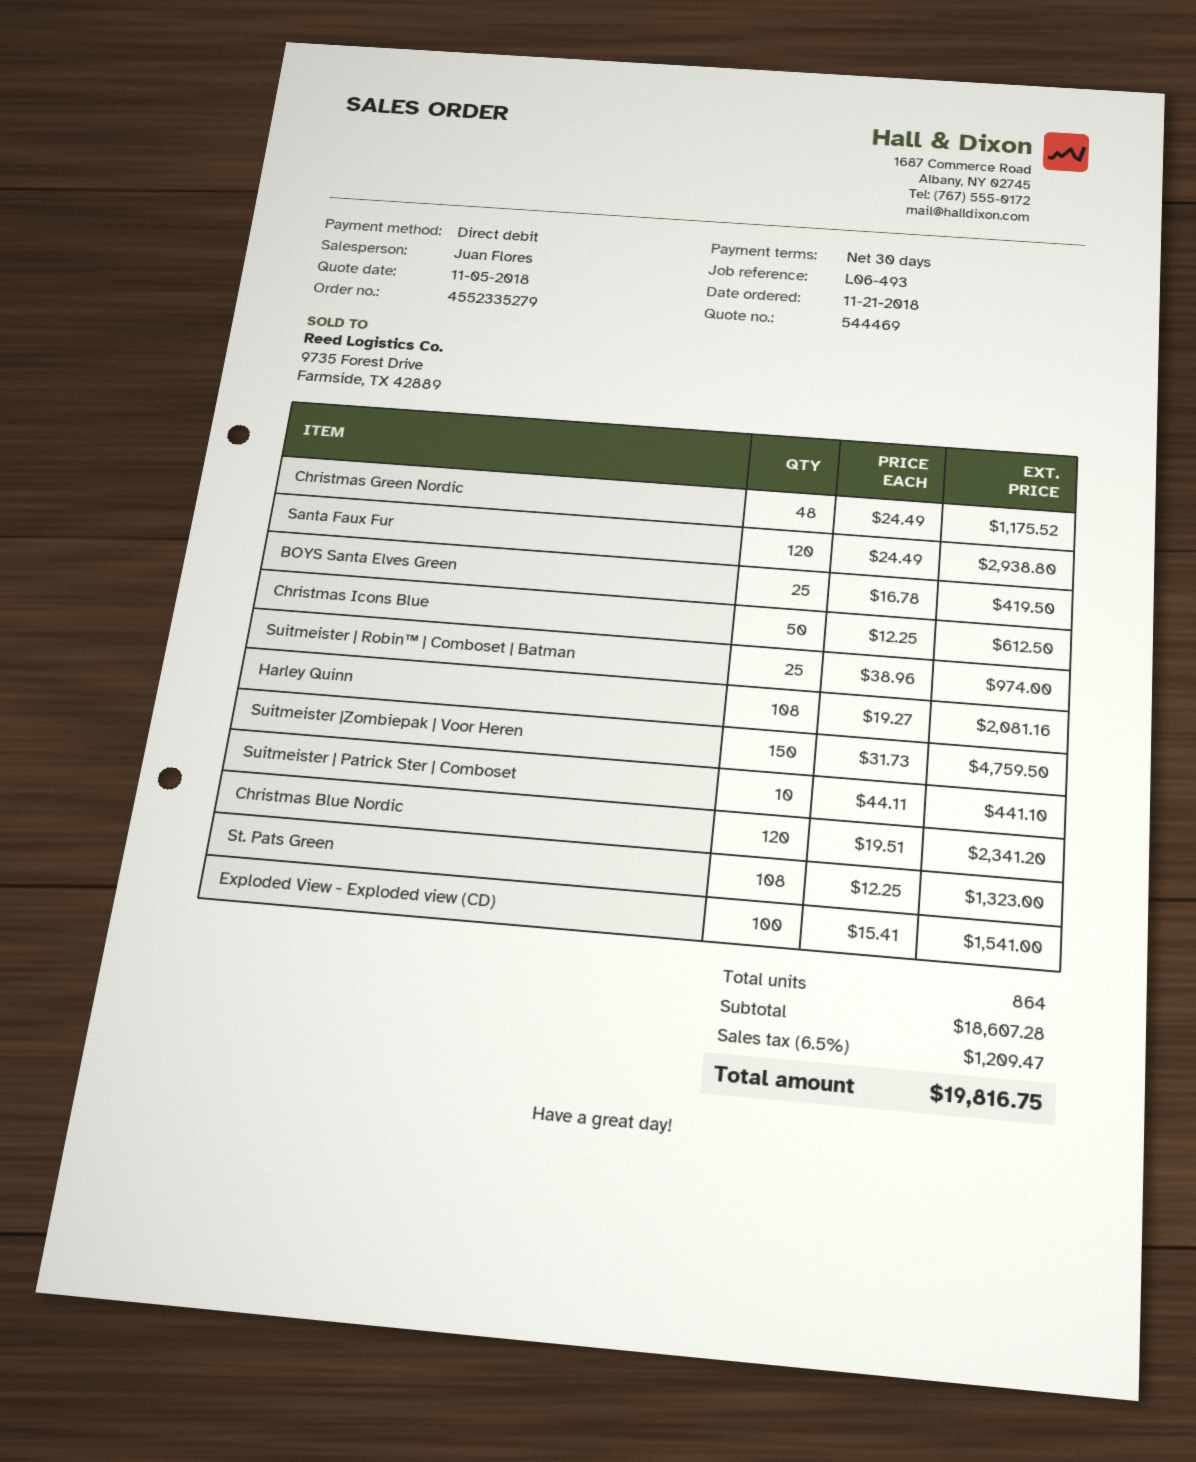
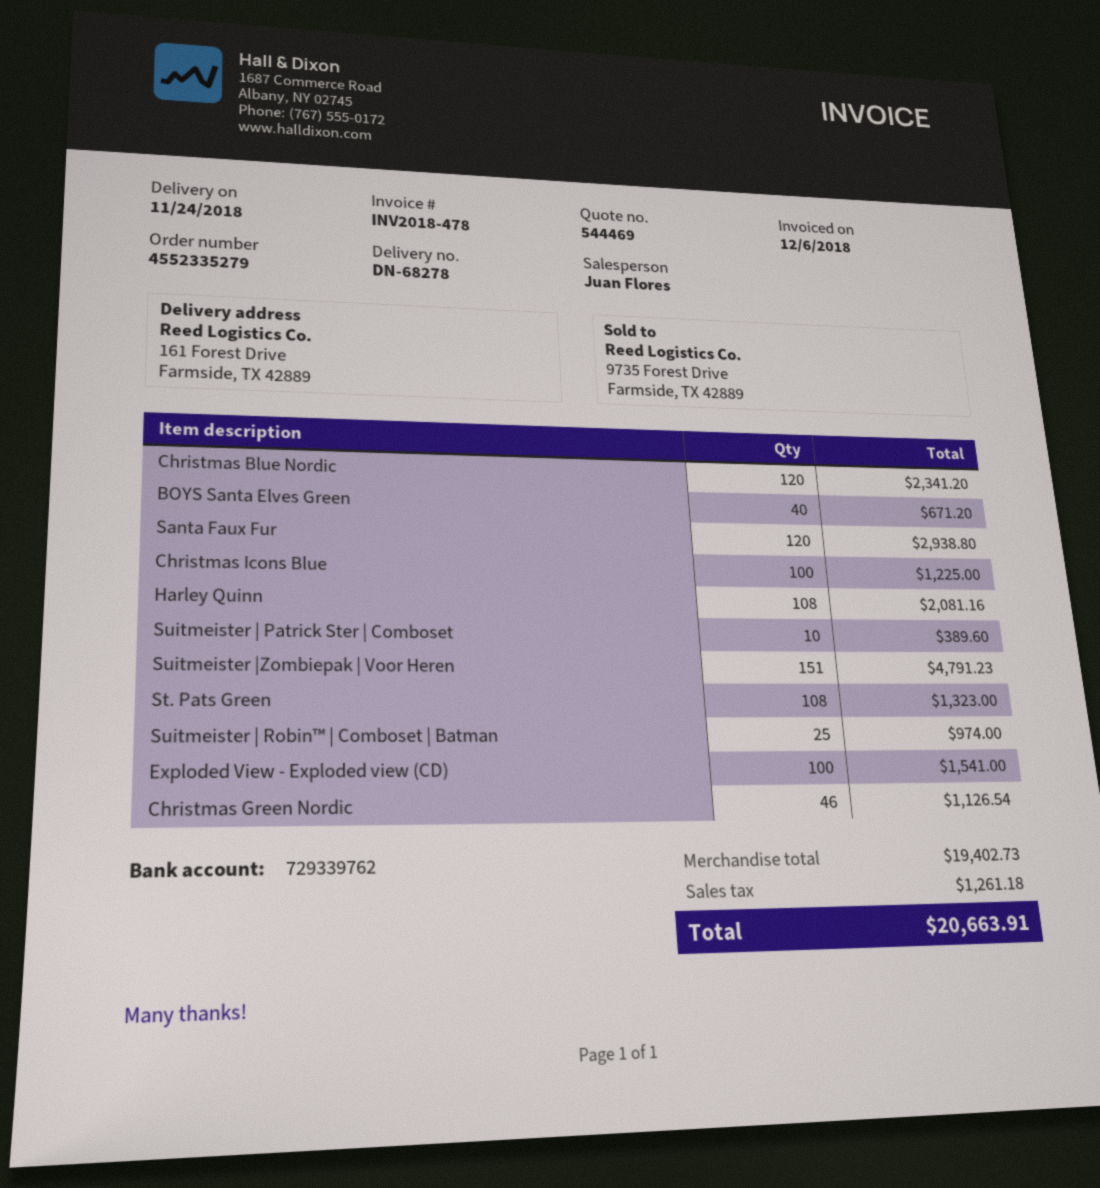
Christmas Green Nordic: 48 for 1175.52 -> 46 for 1126.54
BOYS Santa Elves Green: 25 for 419.50 -> 40 for 671.20
Christmas Icons Blue: 50 for 612.50 -> 100 for 1225.00
Suitmeister |Zombiepak | Voor Heren: 150 for 4759.50 -> 151 for 4791.23
Suitmeister | Patrick Ster | Comboset: 10 for 441.10 -> 10 for 389.60
subtotal: 18607.28 -> 19402.73
tax: 1209.47 -> 1261.18
total: 19816.75 -> 20663.91

